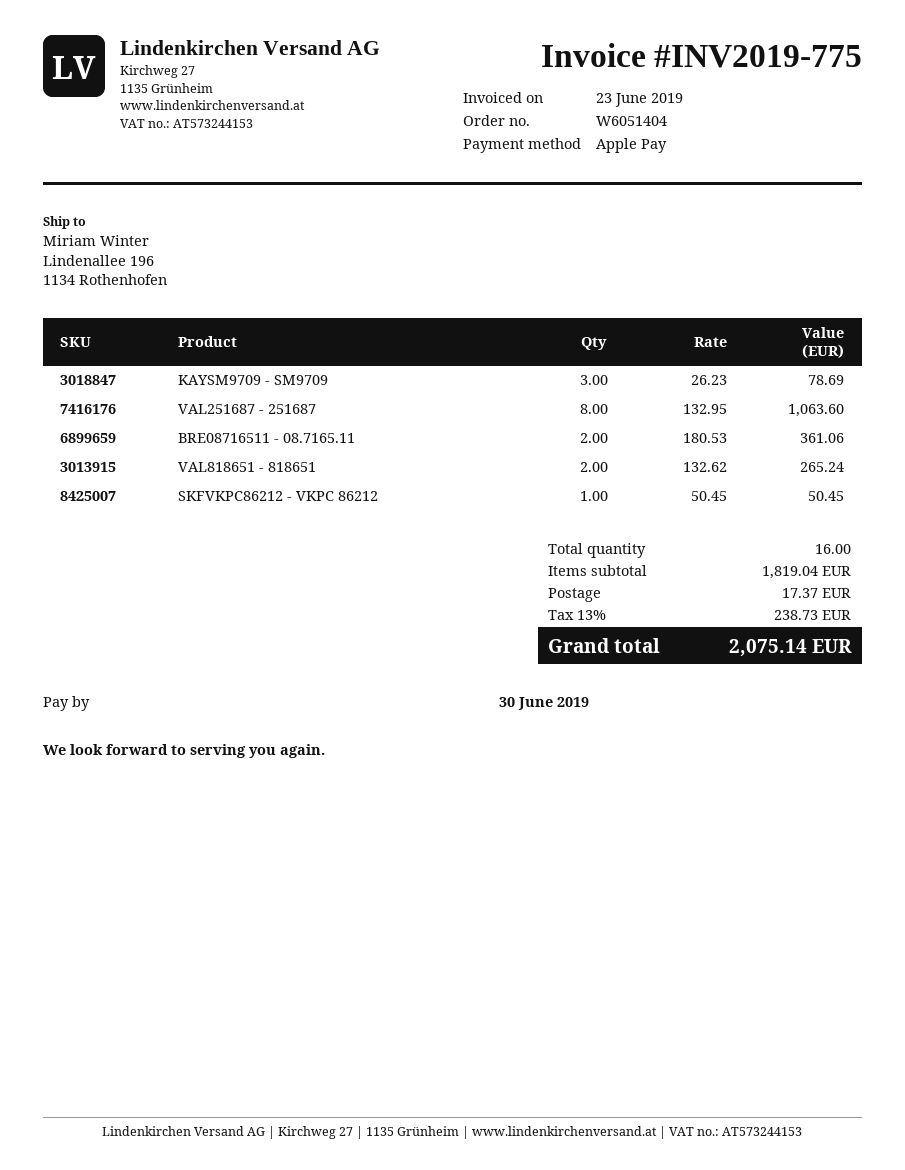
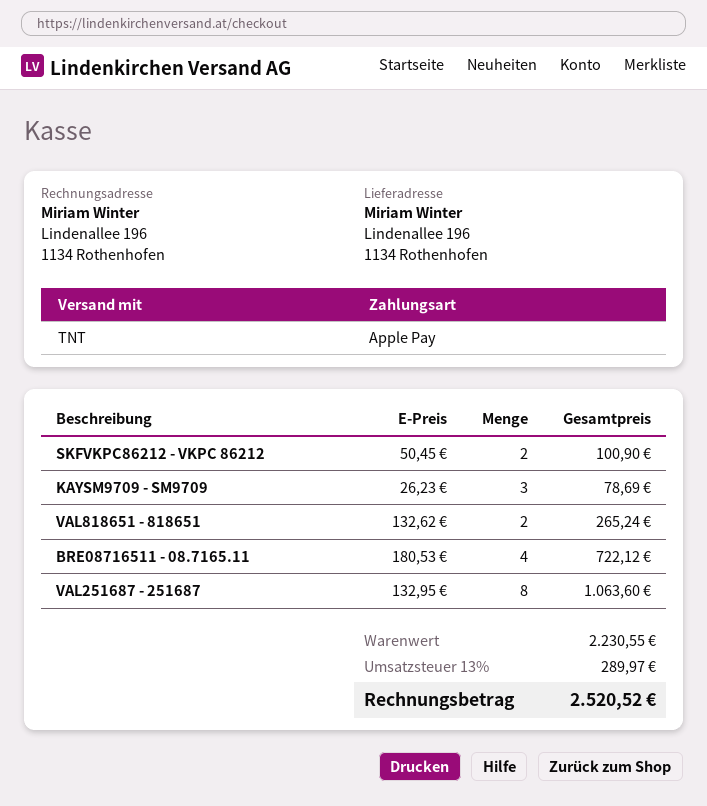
BRE08716511 - 08.7165.11: 2 x 180.53 = 361.06 -> 4 x 180.53 = 722.12
SKFVKPC86212 - VKPC 86212: 1 x 50.45 = 50.45 -> 2 x 50.45 = 100.90
subtotal: 1819.04 -> 2230.55
shipping: 17.37 -> none
tax: 13% = 238.73 -> 13% = 289.97
total: 2075.14 -> 2520.52

